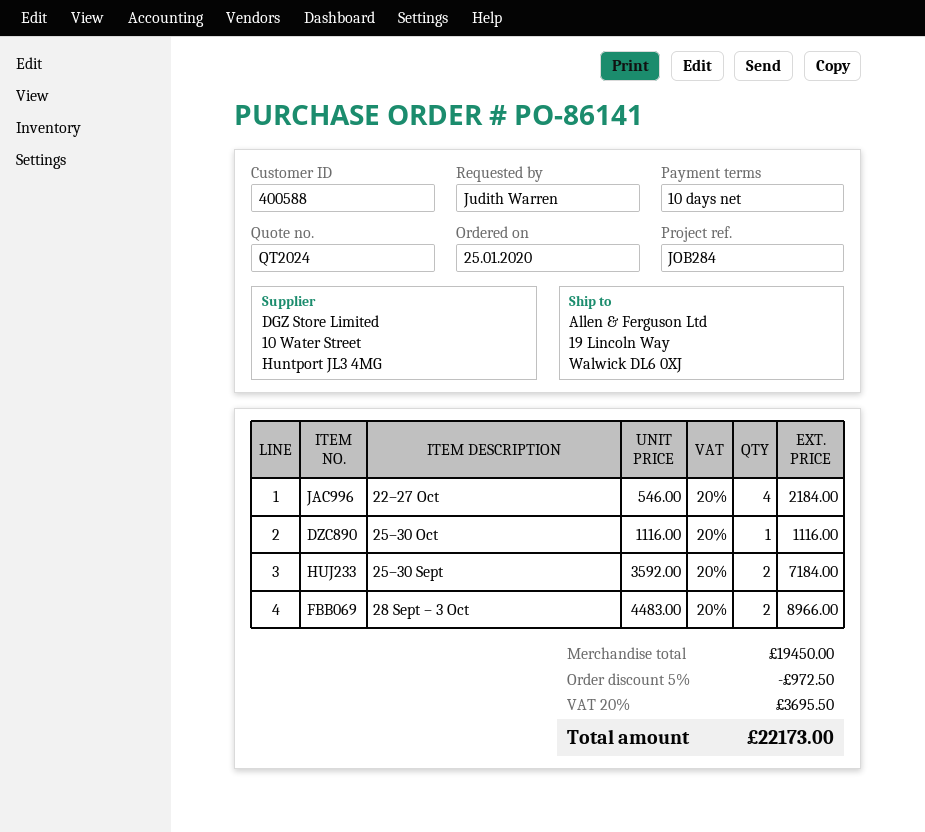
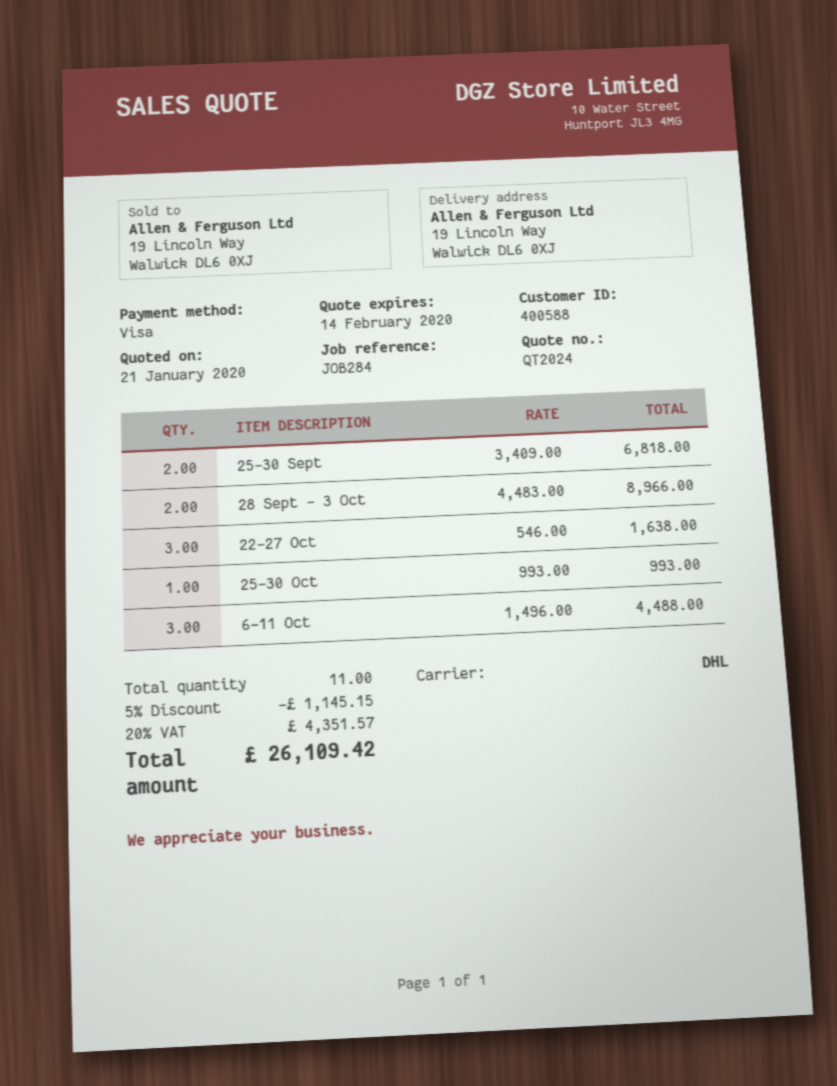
22–27 Oct: 4 x 546.00 = 2184.00 -> 3 x 546.00 = 1638.00
25–30 Oct: 1 x 1116.00 = 1116.00 -> 1 x 993.00 = 993.00
25–30 Sept: 2 x 3592.00 = 7184.00 -> 2 x 3409.00 = 6818.00
6–11 Oct: none -> 3 x 1496.00 = 4488.00
discount: 5% = 972.50 -> 5% = 1145.15
tax: 20% = 3695.50 -> 20% = 4351.57
total: 22173.00 -> 26109.42

